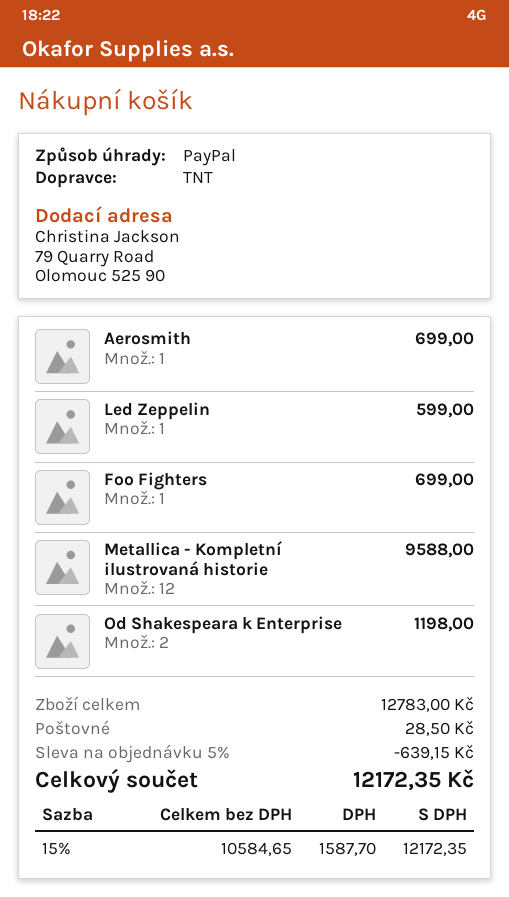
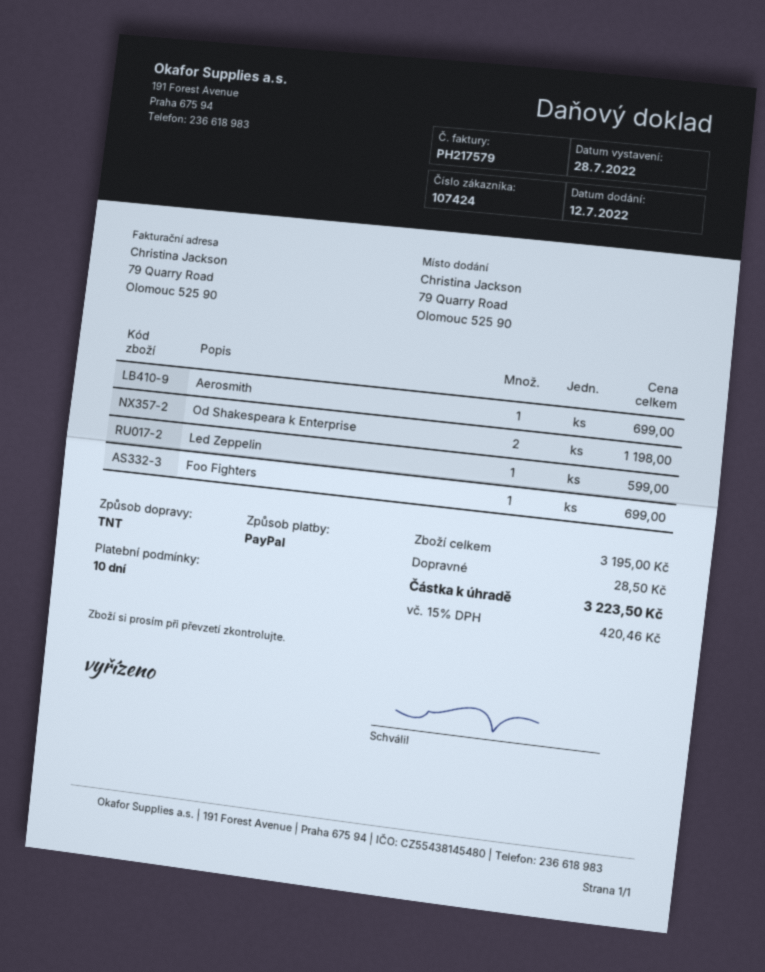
Metallica - Kompletní ilustrovaná historie: 12 for 9588.00 -> none
subtotal: 12783.00 -> 3195.00
discount: 5% = 639.15 -> none
tax: 15% = 1587.70 -> 15% = 420.46
total: 12172.35 -> 3223.50

